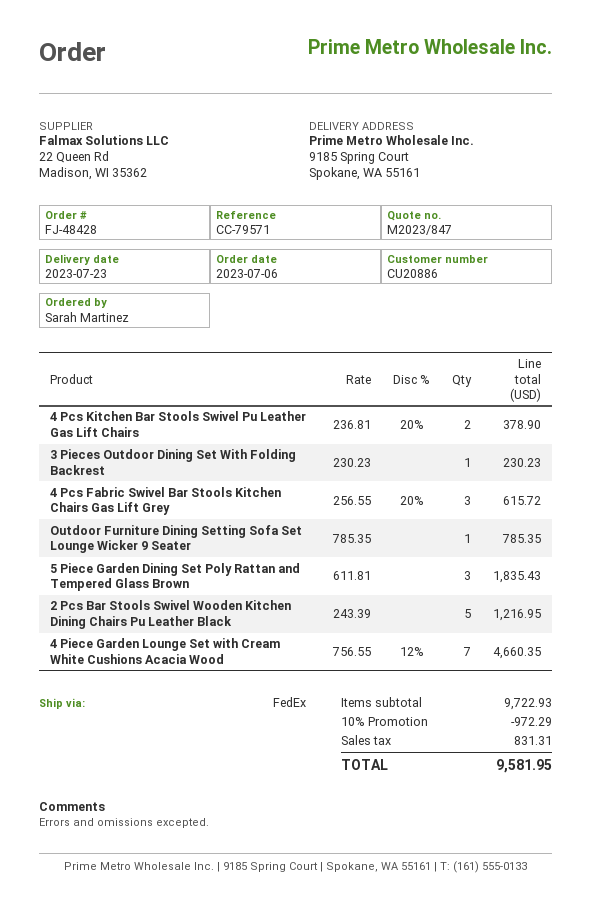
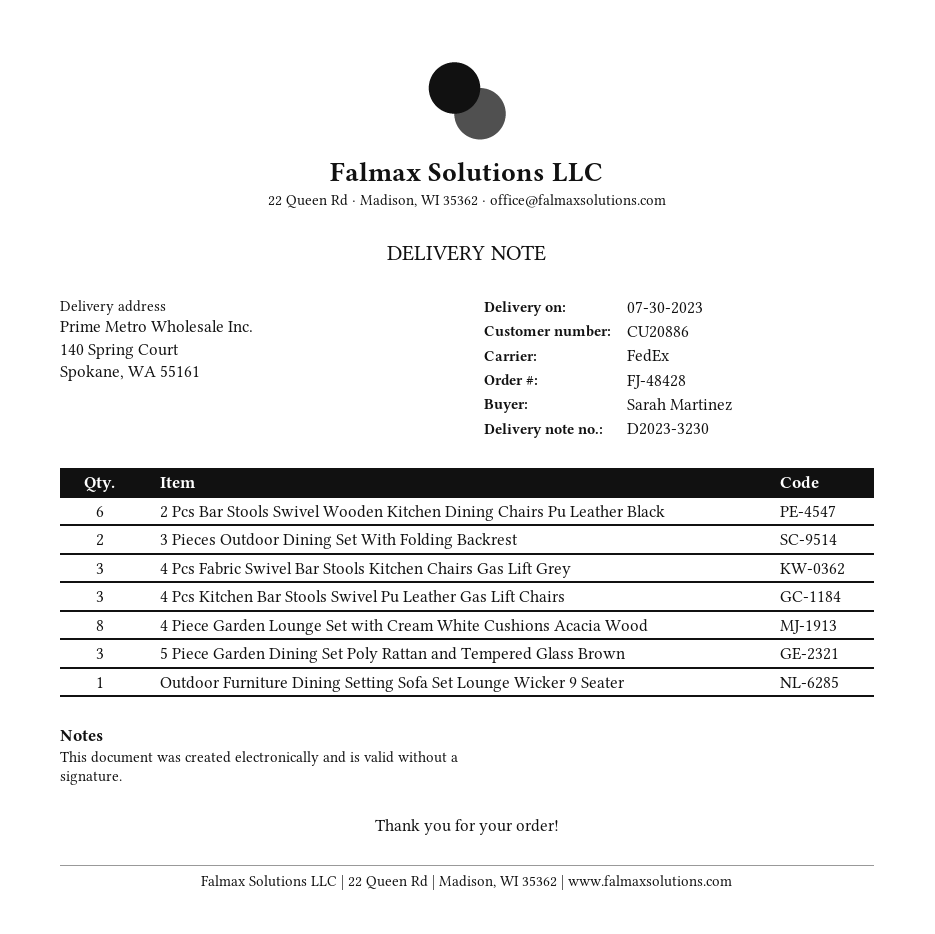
delivery date: 2023-07-23 -> 2023-07-30
ship to: 9185 Spring Court, Spokane, WA 55161 -> 140 Spring Court, Spokane, WA 55161
4 Pcs Kitchen Bar Stools Swivel Pu Leather Gas Lift Chairs: 2 -> 3
3 Pieces Outdoor Dining Set With Folding Backrest: 1 -> 2
2 Pcs Bar Stools Swivel Wooden Kitchen Dining Chairs Pu Leather Black: 5 -> 6
4 Piece Garden Lounge Set with Cream White Cushions Acacia Wood: 7 -> 8

